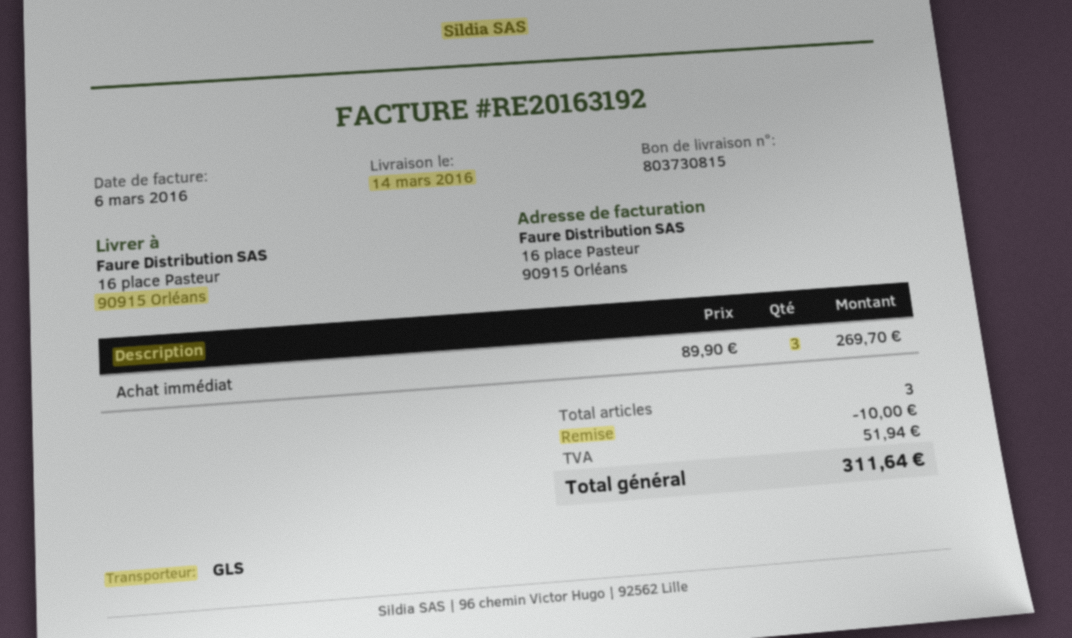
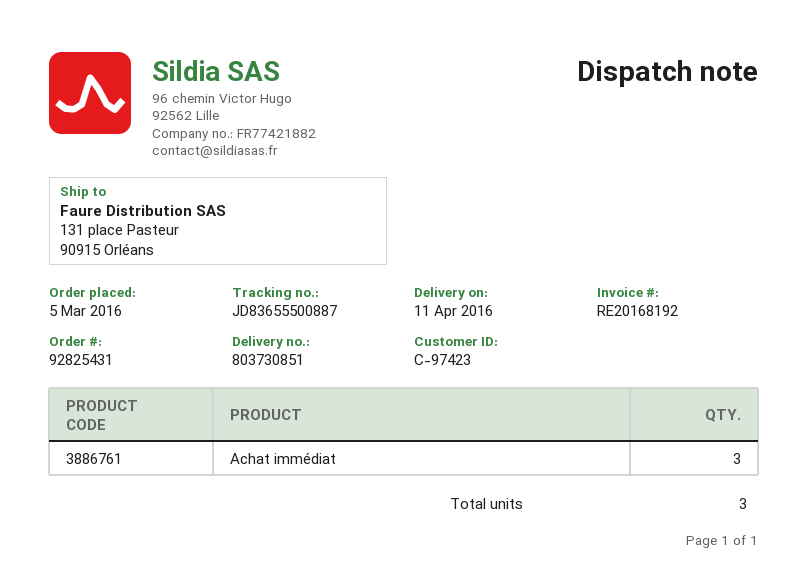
delivery note number: 803730815 -> 803730851
delivery date: 2016-03-14 -> 2016-04-11
invoice number: RE20163192 -> RE20168192
ship to: 16 place Pasteur, 90915 Orléans -> 131 place Pasteur, 90915 Orléans

